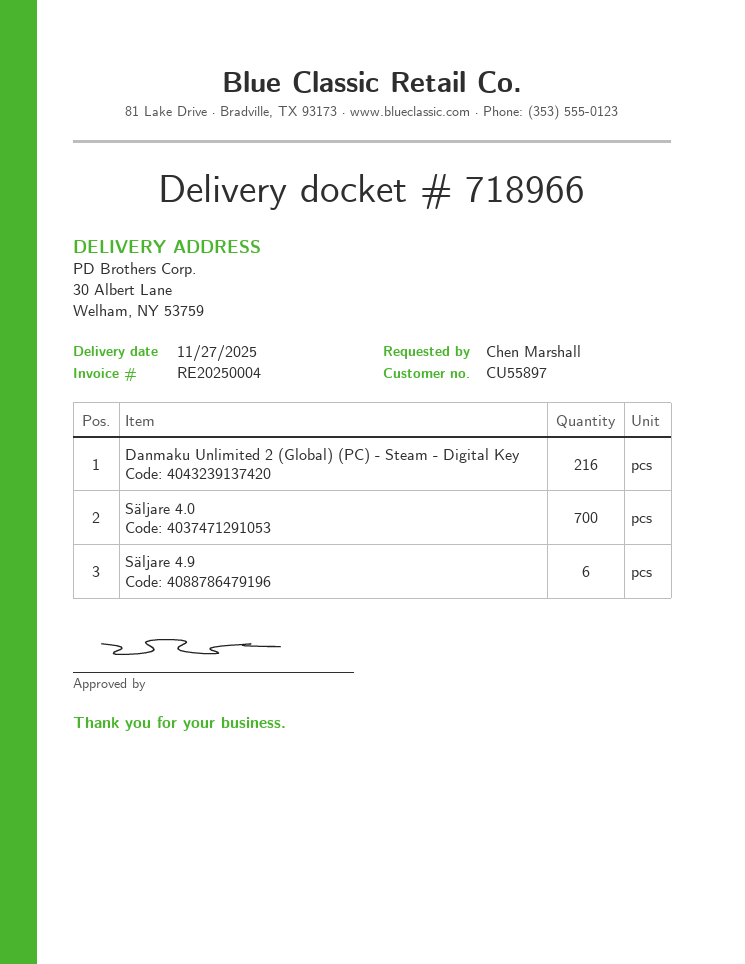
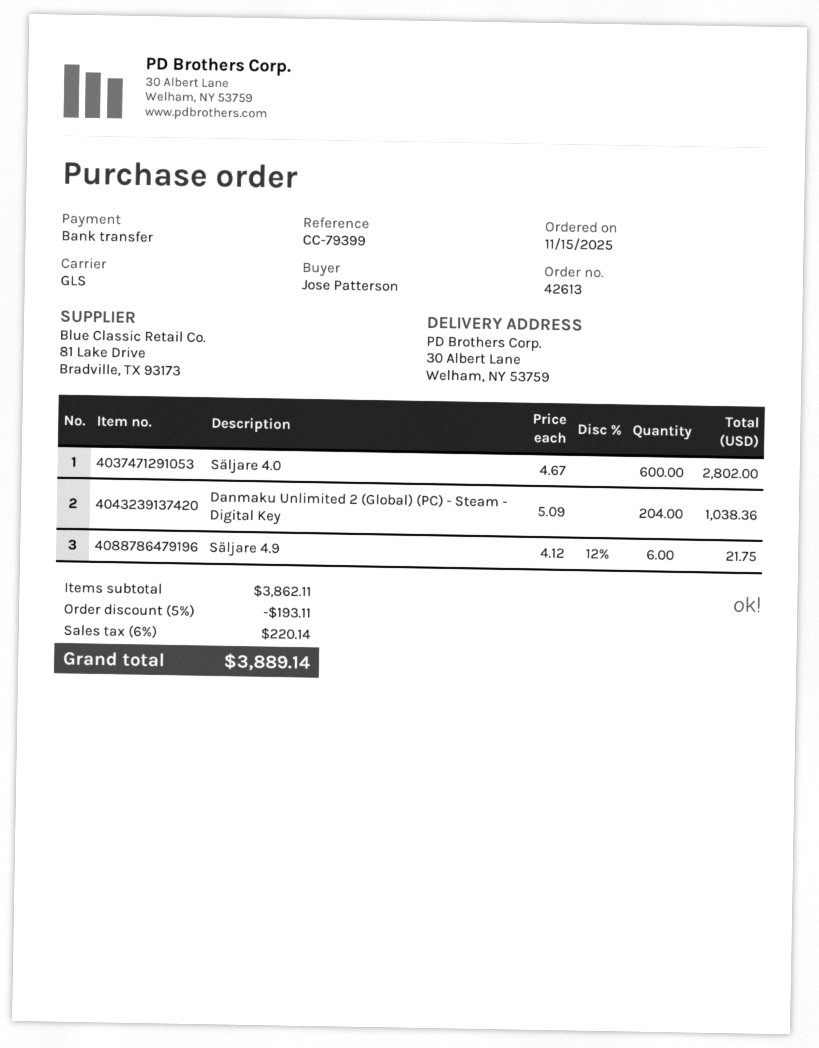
ordered by: Chen Marshall -> Jose Patterson
Danmaku Unlimited 2 (Global) (PC) - Steam - Digital Key: 216 -> 204
Säljare 4.0: 700 -> 600

